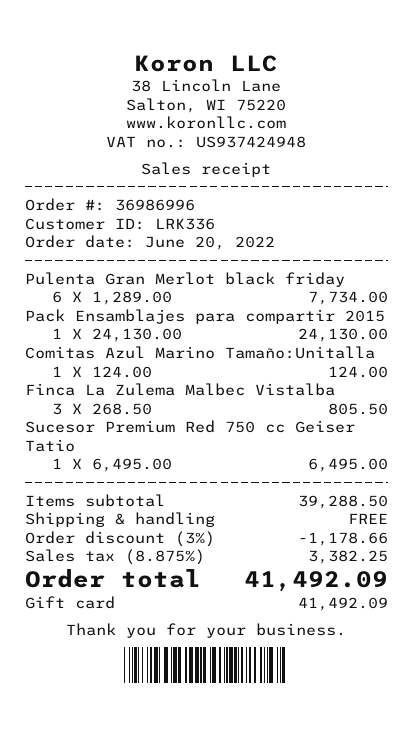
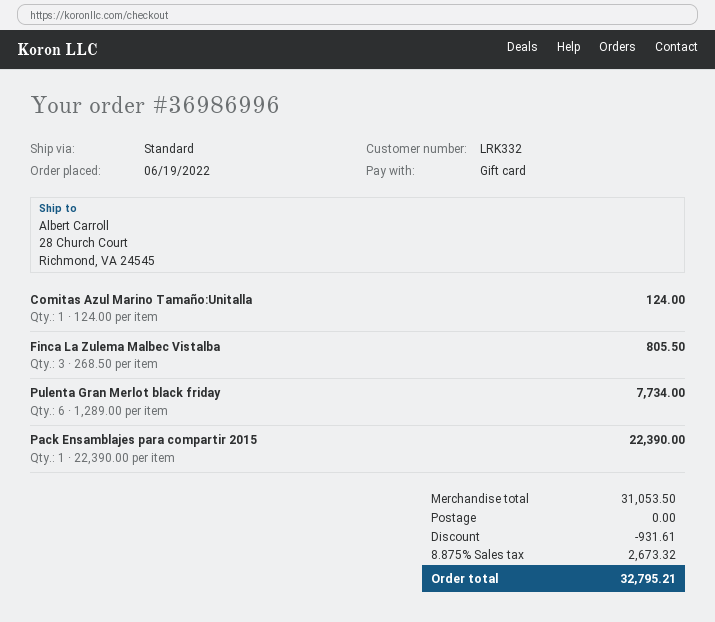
order date: 2022-06-20 -> 2022-06-19
customer number: LRK336 -> LRK332
Pack Ensamblajes para compartir 2015: 1 x 24130.00 = 24130.00 -> 1 x 22390.00 = 22390.00
Sucesor Premium Red 750 cc Geiser Tatio: 1 x 6495.00 = 6495.00 -> none
subtotal: 39288.50 -> 31053.50
discount: 1178.66 -> 931.61
tax: 8.875% = 3382.25 -> 8.875% = 2673.32
total: 41492.09 -> 32795.21

